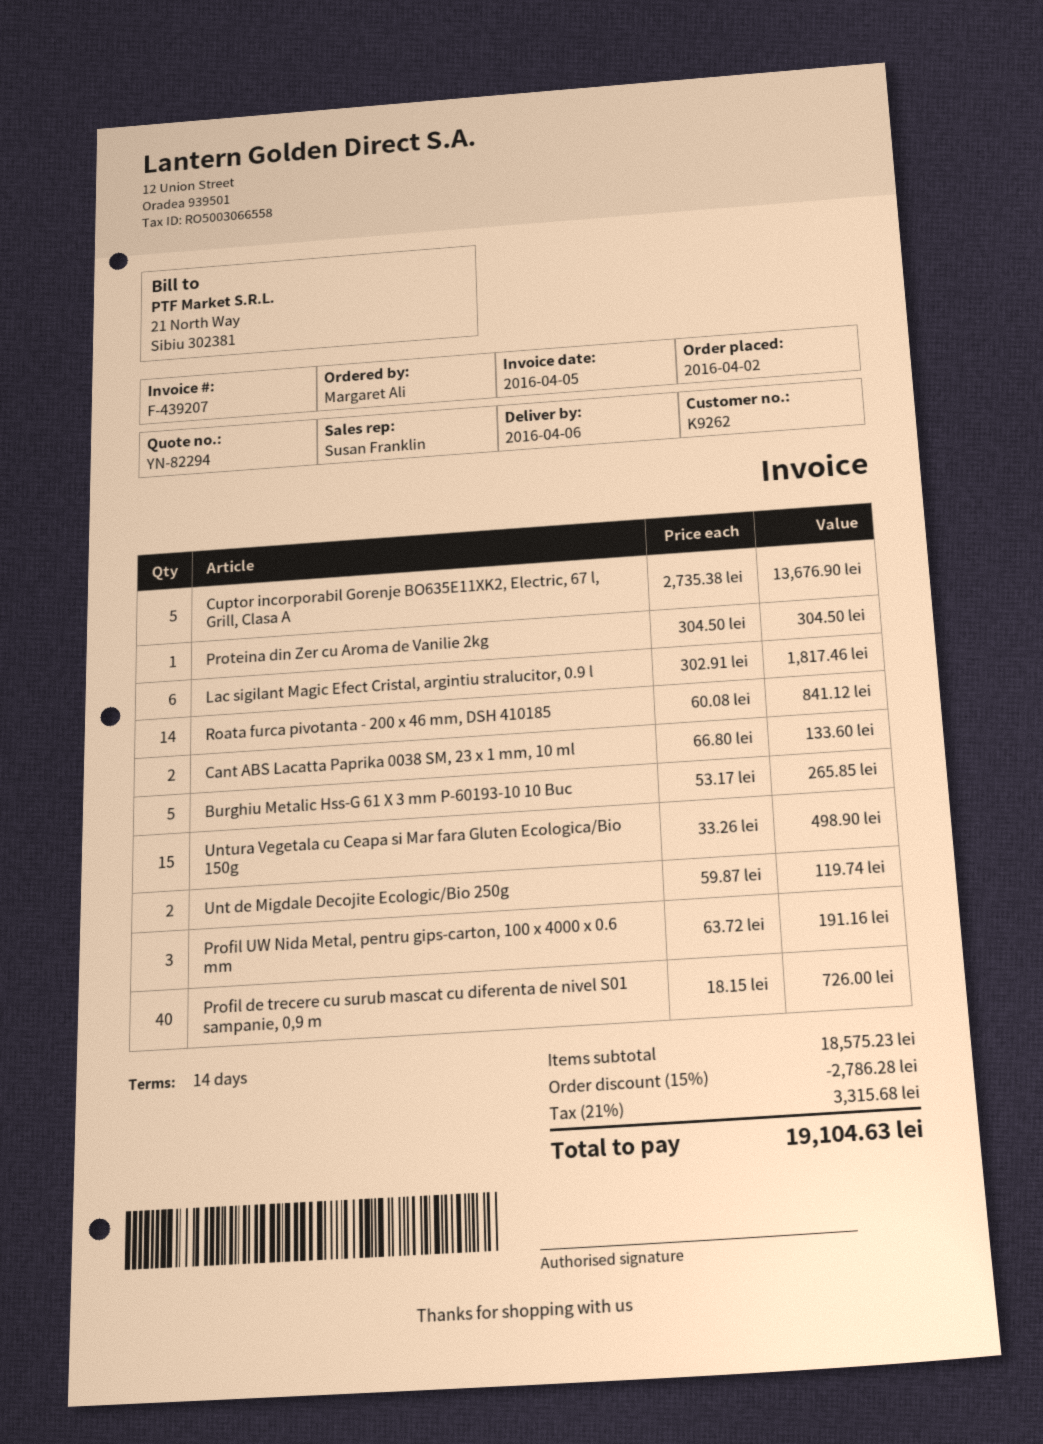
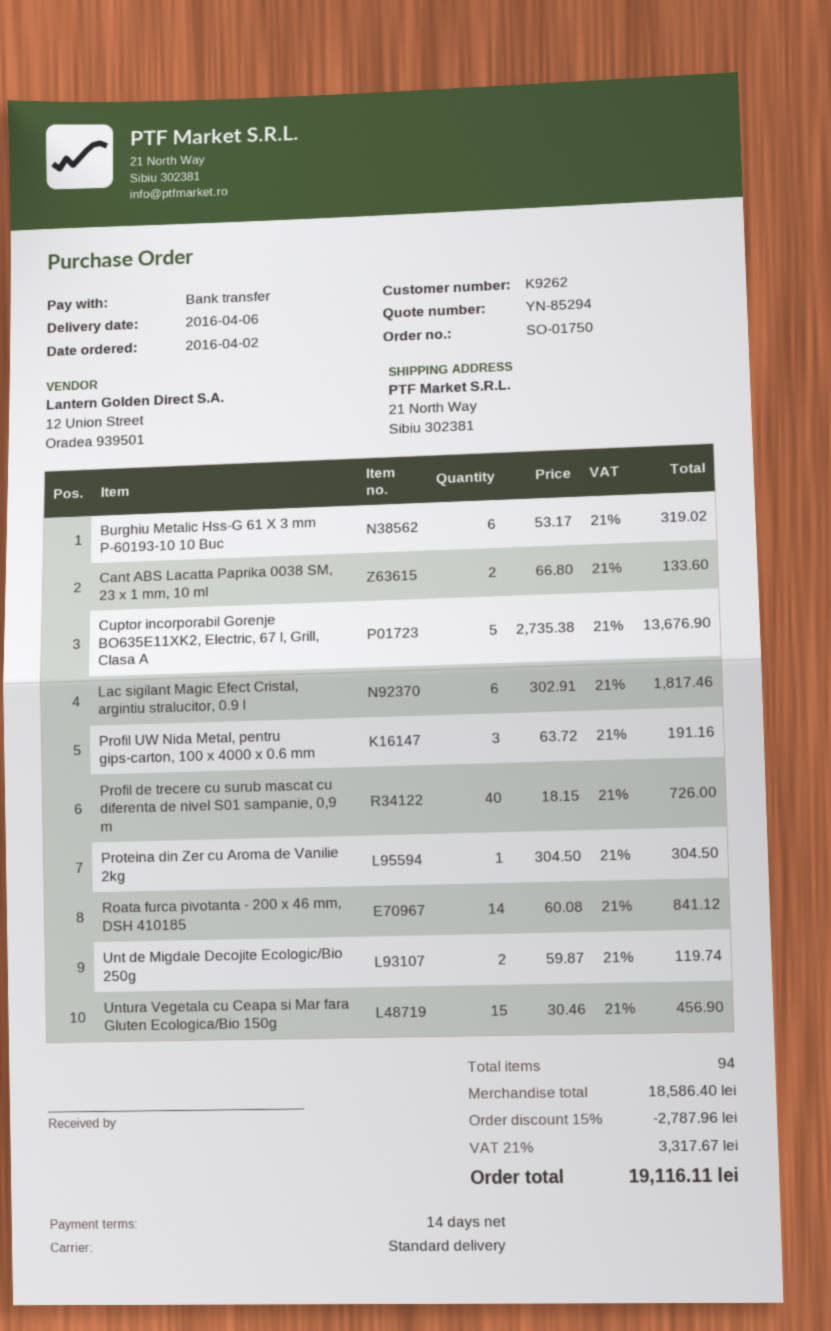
quote number: YN-82294 -> YN-85294
Burghiu Metalic Hss-G 61 X 3 mm P-60193-10 10 Buc: 5 x 53.17 = 265.85 -> 6 x 53.17 = 319.02
Untura Vegetala cu Ceapa si Mar fara Gluten Ecologica/Bio 150g: 15 x 33.26 = 498.90 -> 15 x 30.46 = 456.90
subtotal: 18575.23 -> 18586.40
discount: 15% = 2786.28 -> 15% = 2787.96
tax: 21% = 3315.68 -> 21% = 3317.67
total: 19104.63 -> 19116.11

